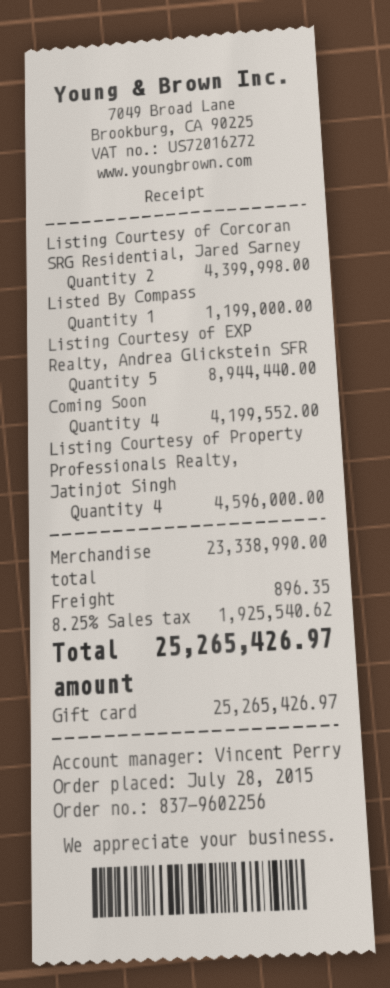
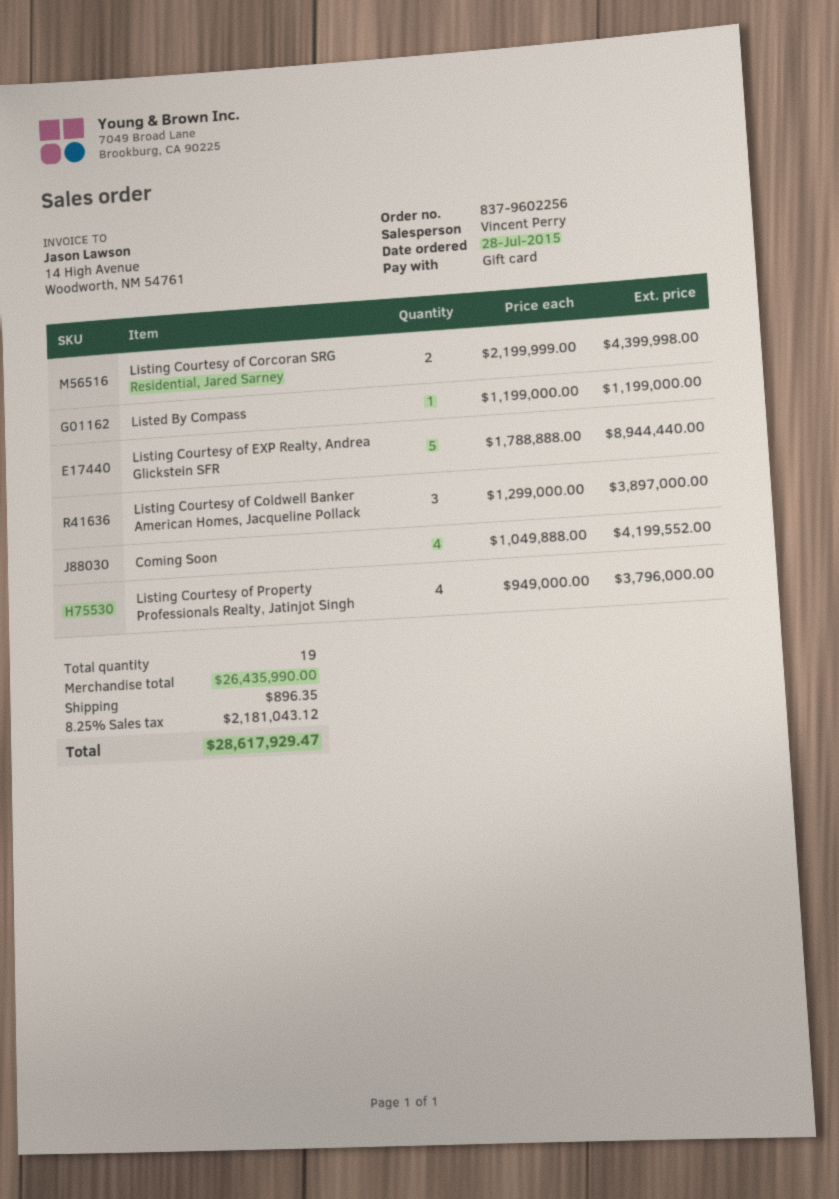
Listing Courtesy of Property Professionals Realty, Jatinjot Singh: 4 for 4596000.00 -> 4 for 3796000.00
Listing Courtesy of Coldwell Banker American Homes, Jacqueline Pollack: none -> 3 for 3897000.00
subtotal: 23338990.00 -> 26435990.00
tax: 8.25% = 1925540.62 -> 8.25% = 2181043.12
total: 25265426.97 -> 28617929.47

